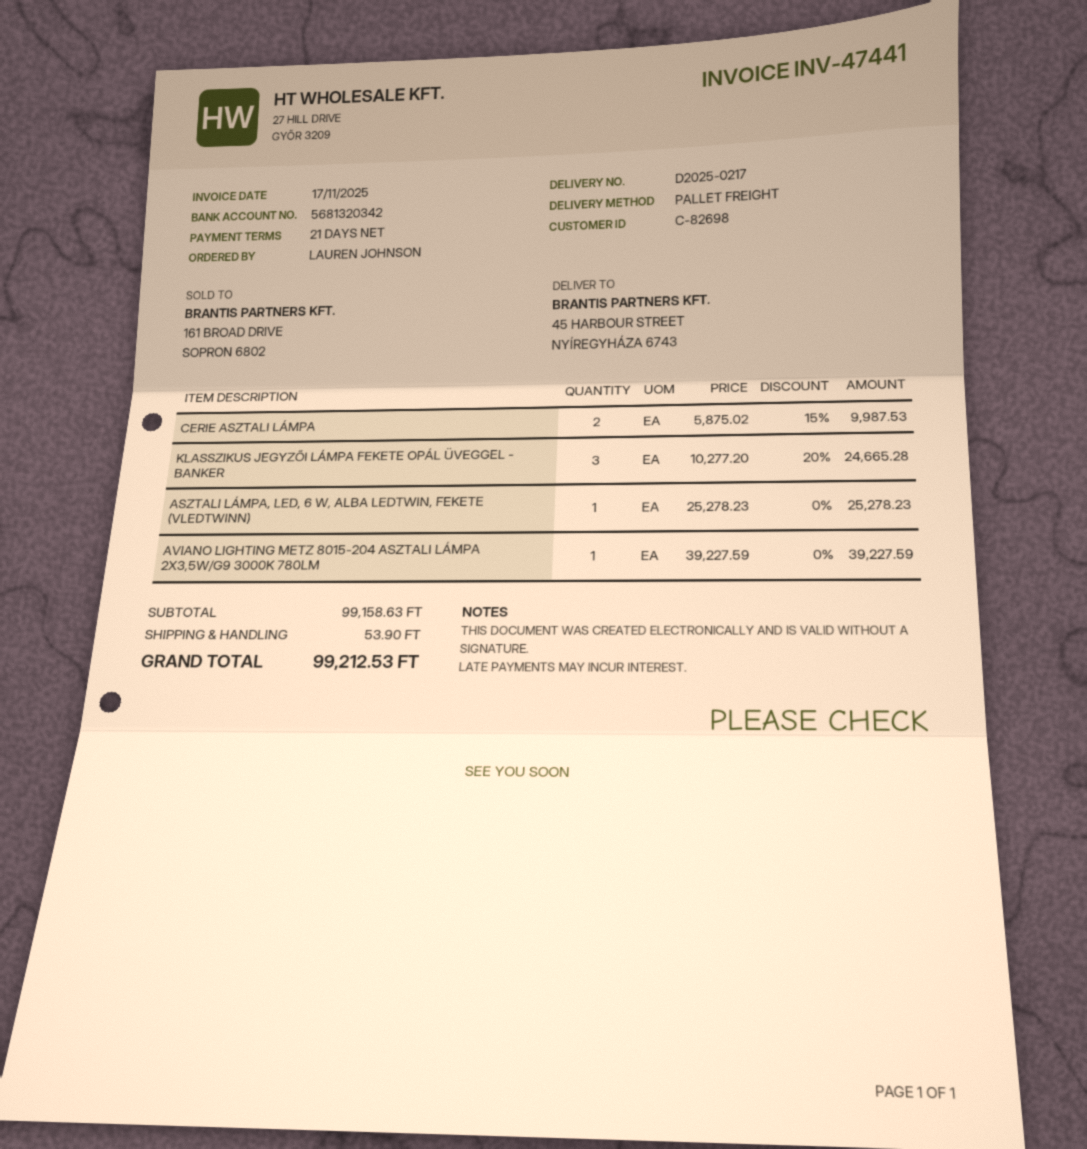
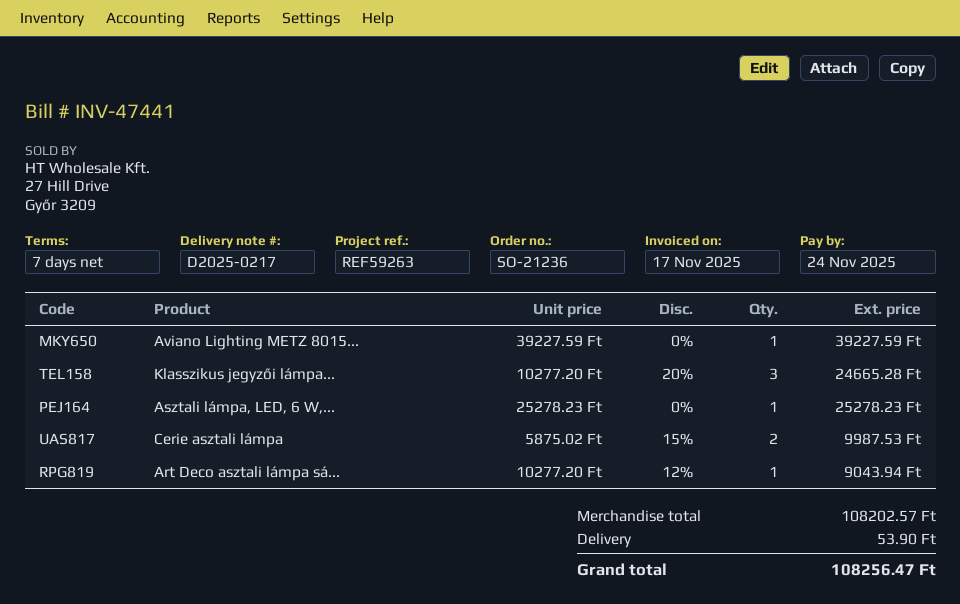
payment terms: 21 days -> 7 days
Art Deco asztali lámpa sá...: none -> 1 x 10277.20 - 12% = 9043.94
subtotal: 99158.63 -> 108202.57
total: 99212.53 -> 108256.47

